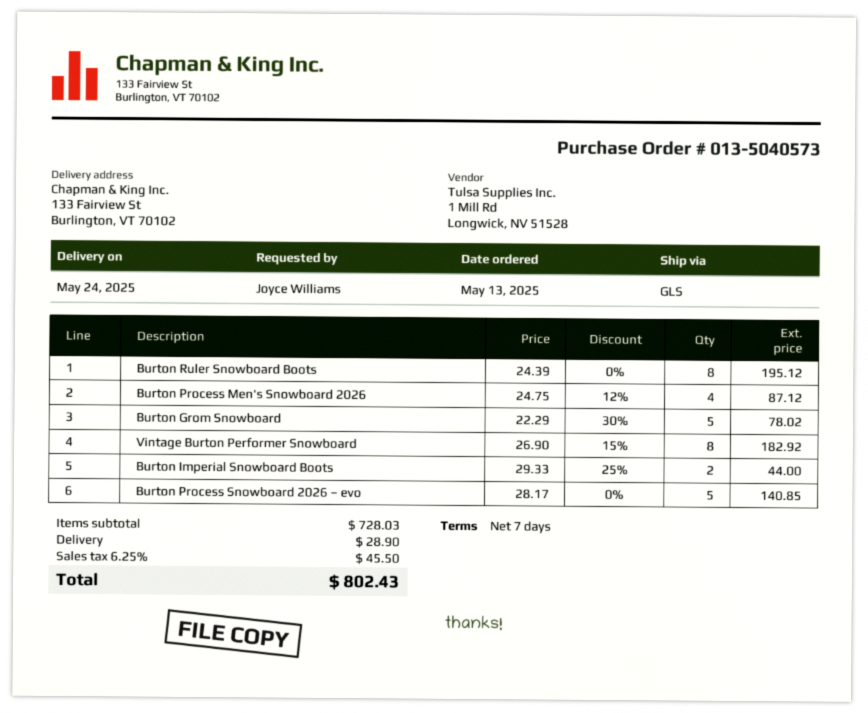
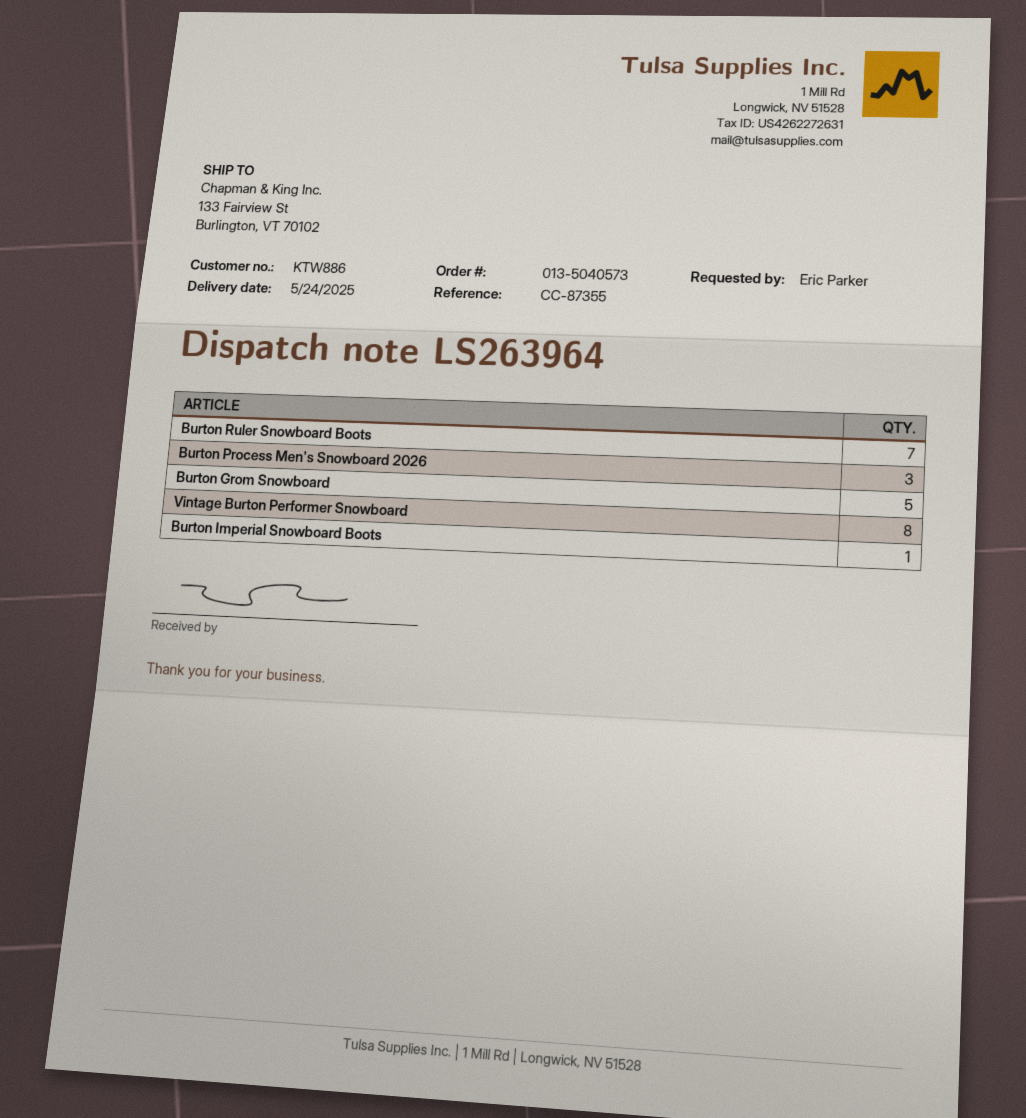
ordered by: Joyce Williams -> Eric Parker
Burton Ruler Snowboard Boots: 8 -> 7
Burton Process Men's Snowboard 2026: 4 -> 3
Burton Imperial Snowboard Boots: 2 -> 1
Burton Process Snowboard 2026 – evo: 5 -> none

